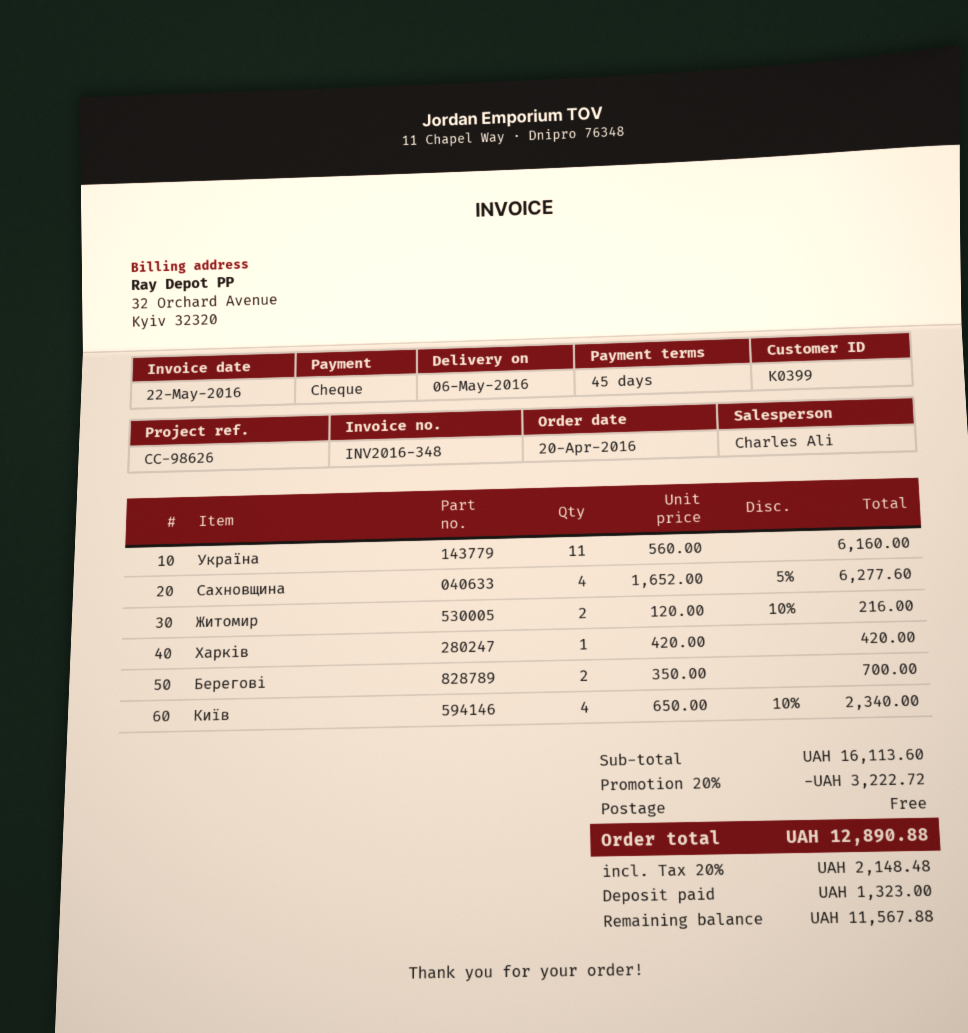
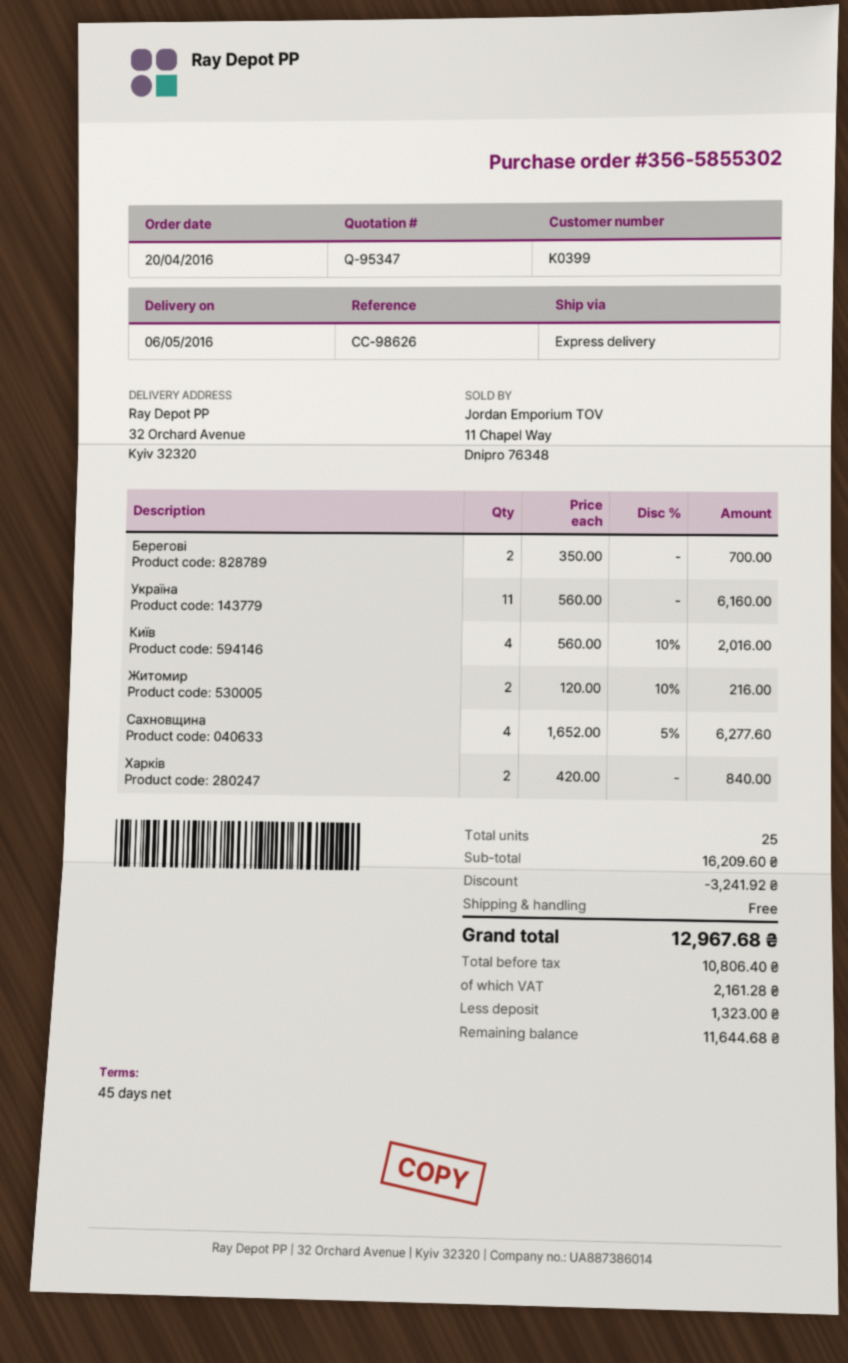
Харків: 1 x 420.00 = 420.00 -> 2 x 420.00 = 840.00
Київ: 4 x 650.00 - 10% = 2340.00 -> 4 x 560.00 - 10% = 2016.00
subtotal: 16113.60 -> 16209.60
discount: 3222.72 -> 3241.92
tax: 2148.48 -> 2161.28
total: 12890.88 -> 12967.68
balance: 11567.88 -> 11644.68

